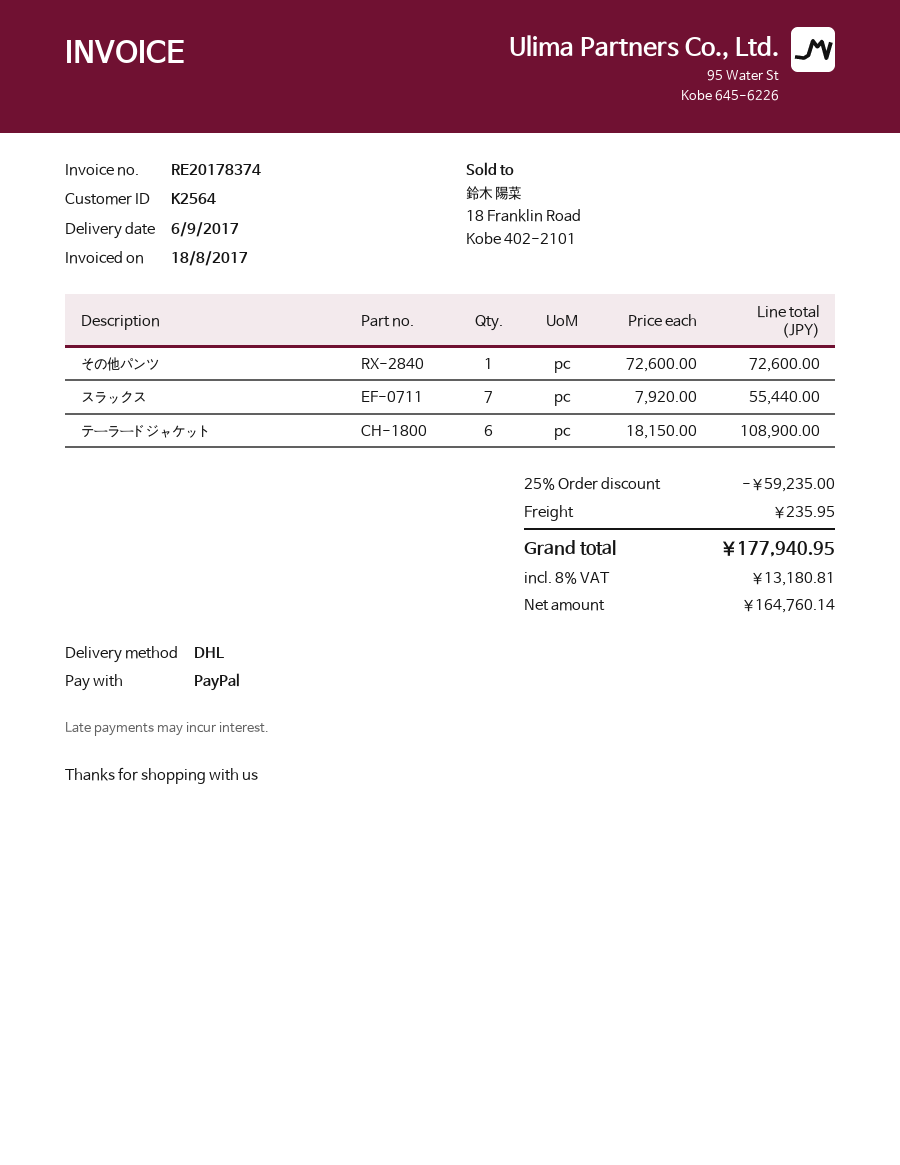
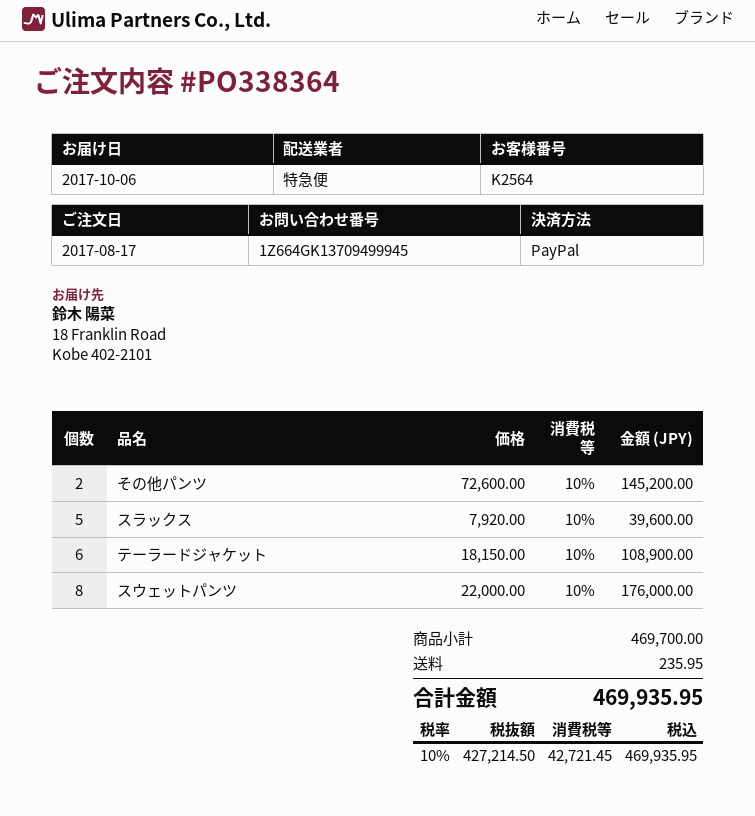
delivery date: 2017-09-06 -> 2017-10-06
shipping method: DHL -> express
その他パンツ: 1 x 72600.00 = 72600.00 -> 2 x 72600.00 = 145200.00
スラックス: 7 x 7920.00 = 55440.00 -> 5 x 7920.00 = 39600.00
スウェットパンツ: none -> 8 x 22000.00 = 176000.00
discount: 25% = 59235.00 -> none
net: 164760.14 -> 427214.50
tax: 8% = 13180.81 -> 10% = 42721.45
total: 177940.95 -> 469935.95

